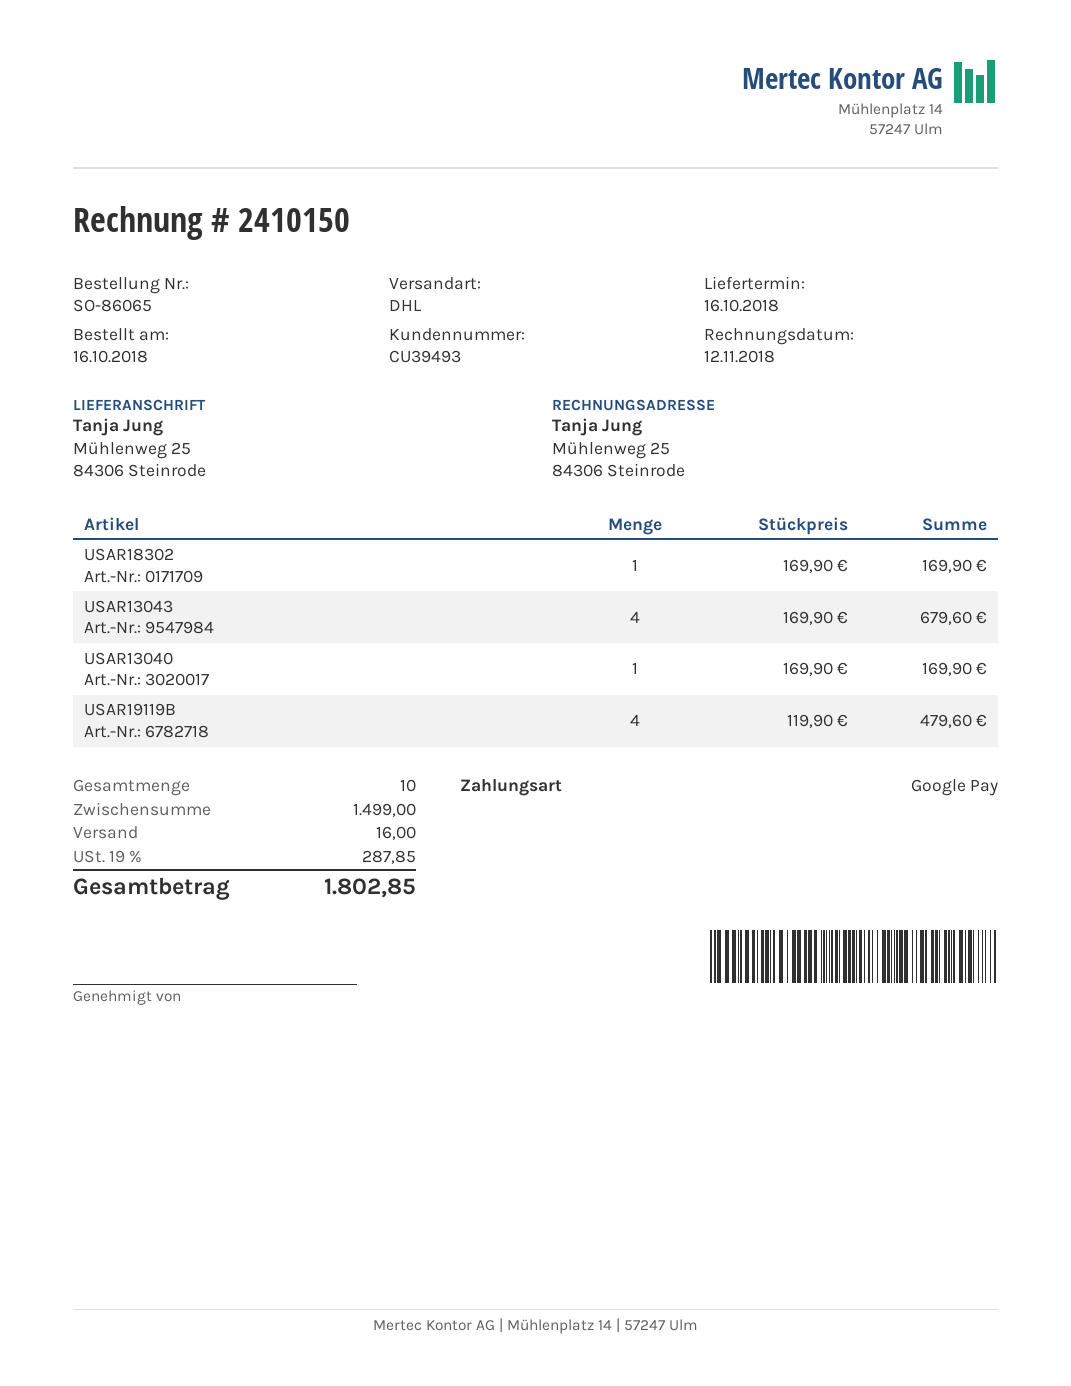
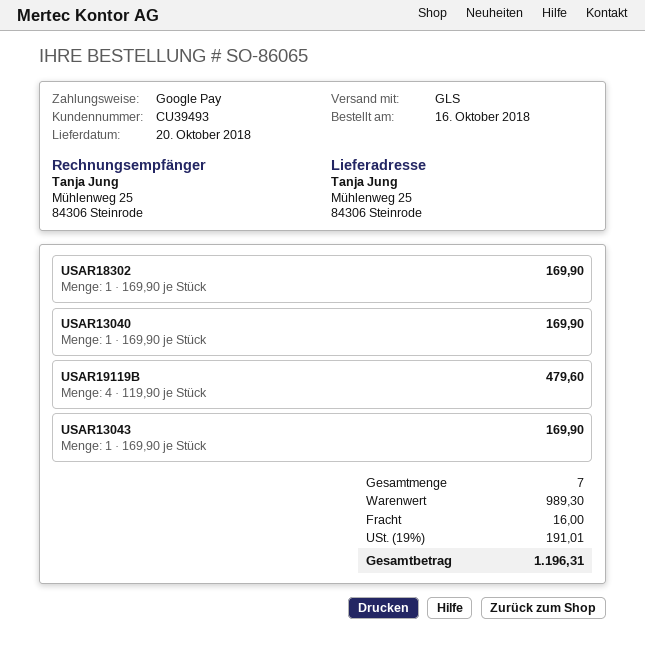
delivery date: 2018-10-16 -> 2018-10-20
shipping method: DHL -> GLS
USAR13043: 4 x 169.90 = 679.60 -> 1 x 169.90 = 169.90
total quantity: 10 -> 7
subtotal: 1499.00 -> 989.30
tax: 19% = 287.85 -> 19% = 191.01
total: 1802.85 -> 1196.31

